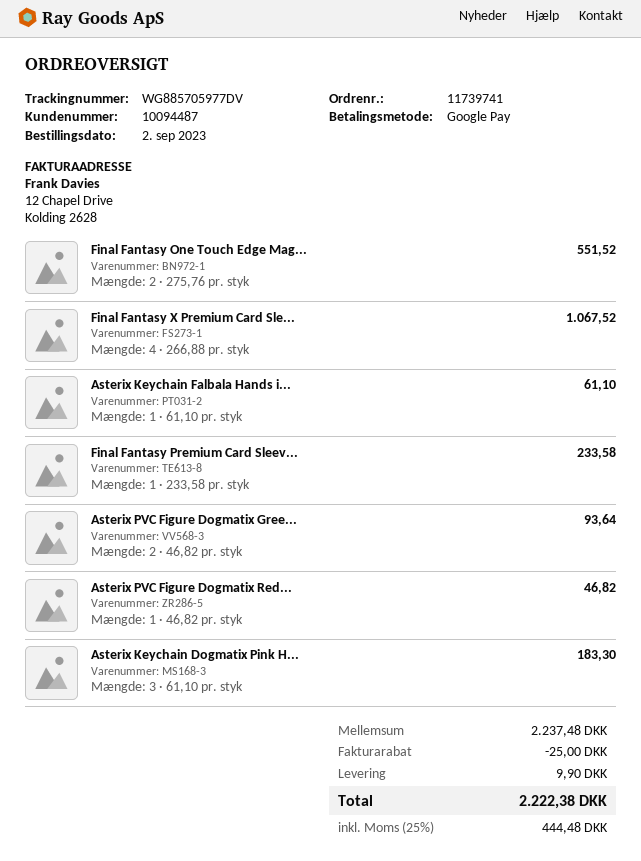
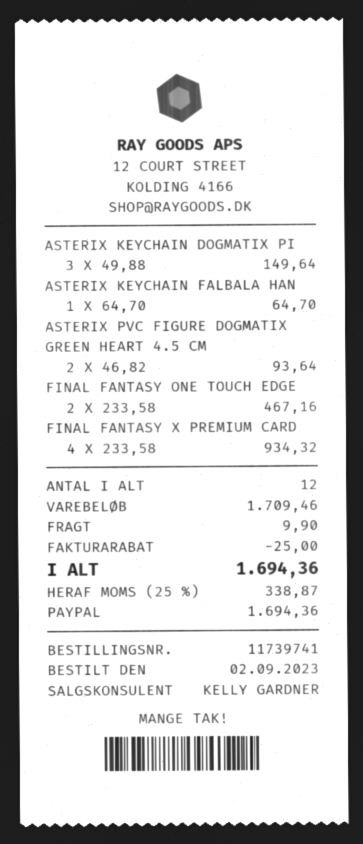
payment method: Google Pay -> PayPal
Final Fantasy One Touch Edge Mag...: 2 x 275.76 = 551.52 -> 2 x 233.58 = 467.16
Final Fantasy X Premium Card Sle...: 4 x 266.88 = 1067.52 -> 4 x 233.58 = 934.32
Asterix Keychain Falbala Hands i...: 1 x 61.10 = 61.10 -> 1 x 64.70 = 64.70
Final Fantasy Premium Card Sleev...: 1 x 233.58 = 233.58 -> none
Asterix PVC Figure Dogmatix Red...: 1 x 46.82 = 46.82 -> none
Asterix Keychain Dogmatix Pink H...: 3 x 61.10 = 183.30 -> 3 x 49.88 = 149.64
subtotal: 2237.48 -> 1709.46
tax: 25% = 444.48 -> 25% = 338.87
total: 2222.38 -> 1694.36

